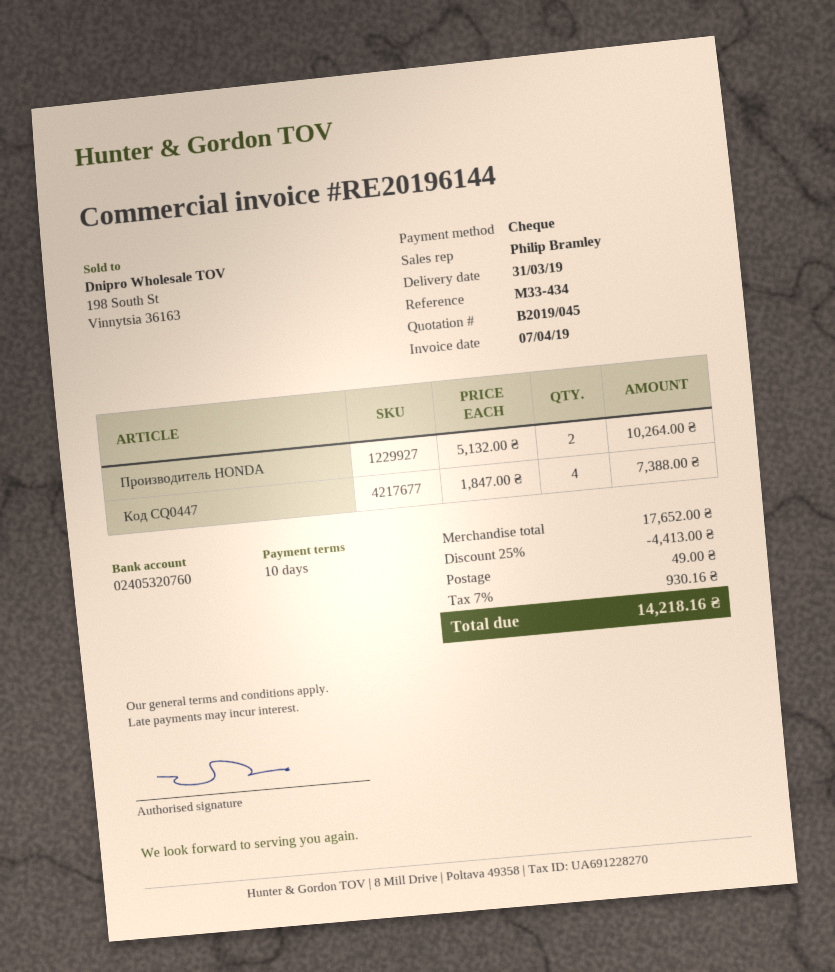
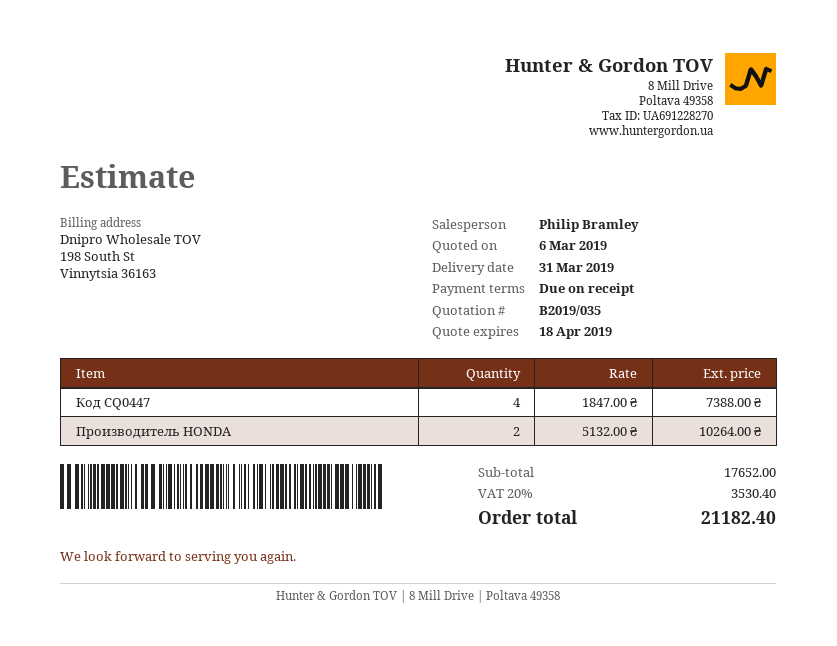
quote number: B2019/045 -> B2019/035
payment terms: 10 days -> on receipt
discount: 25% = 4413.00 -> none
shipping: 49.00 -> none
tax: 7% = 930.16 -> 20% = 3530.40
total: 14218.16 -> 21182.40

